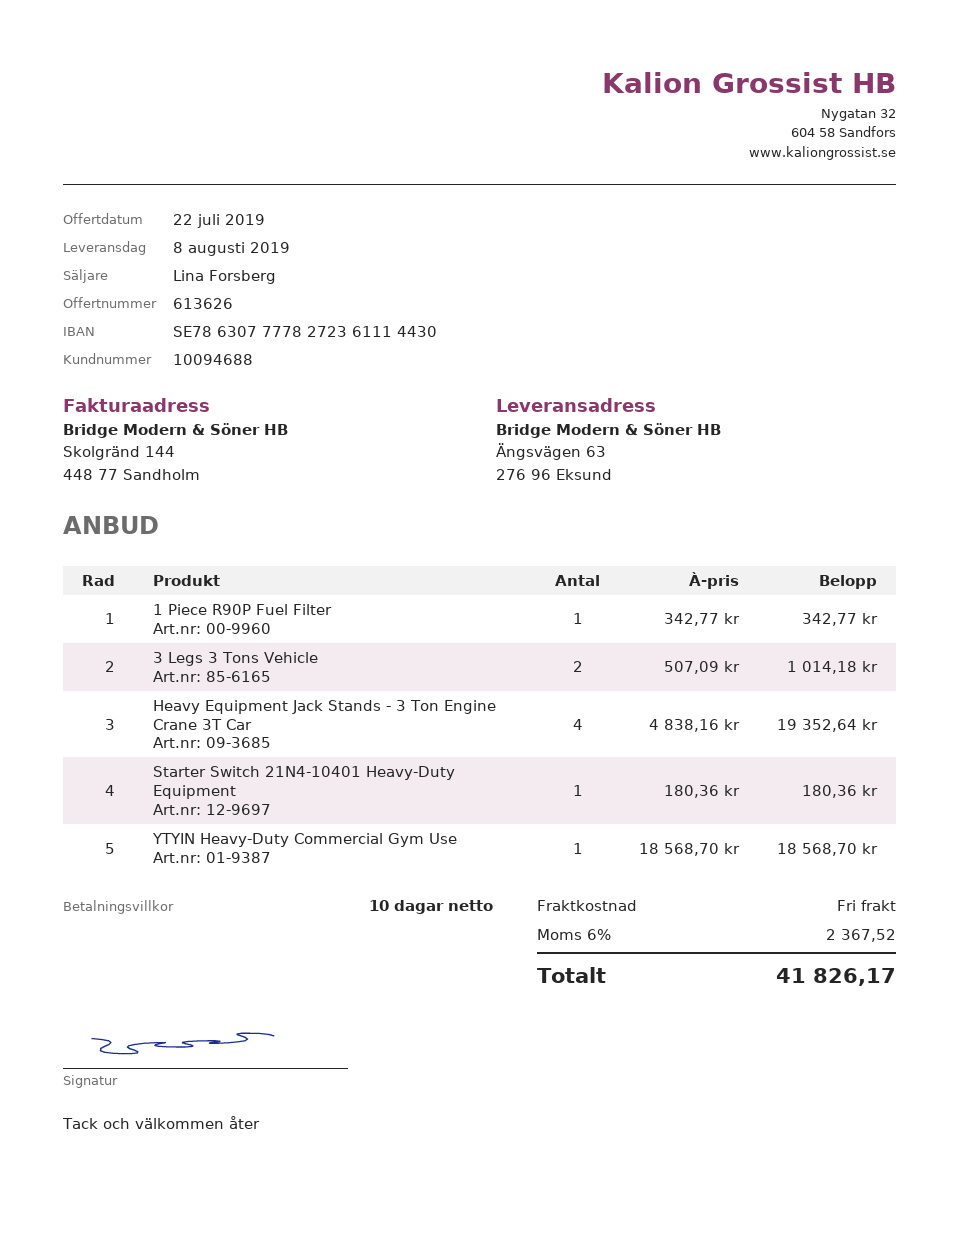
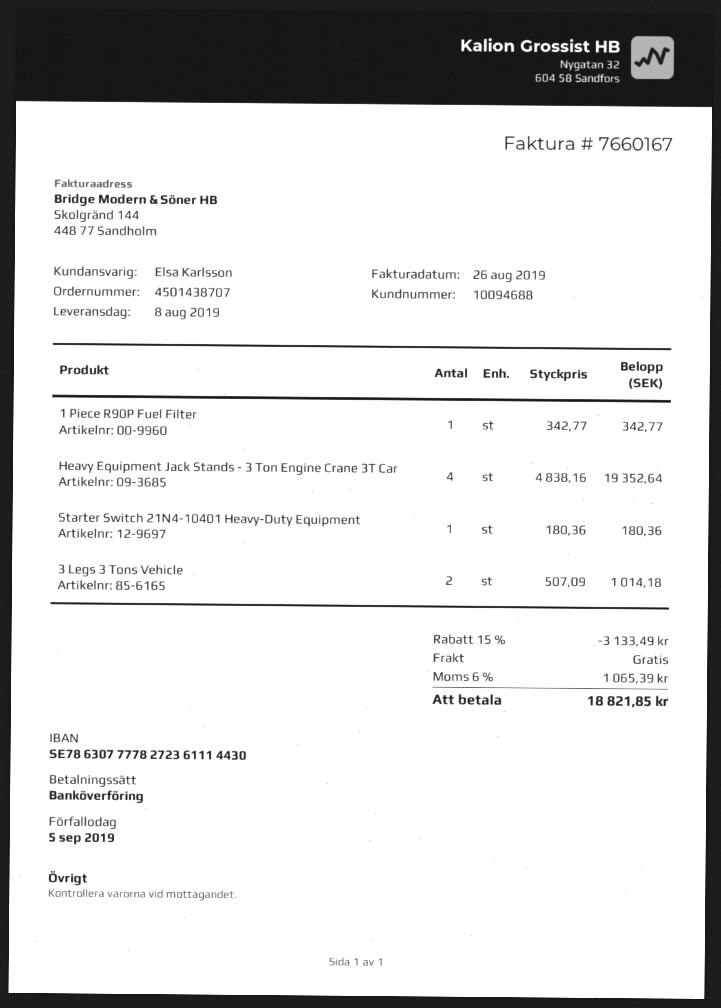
sales rep: Lina Forsberg -> Elsa Karlsson
YTYIN Heavy-Duty Commercial Gym Use: 1 x 18568.70 = 18568.70 -> none
discount: none -> 15% = 3133.49
tax: 6% = 2367.52 -> 6% = 1065.39
total: 41826.17 -> 18821.85

